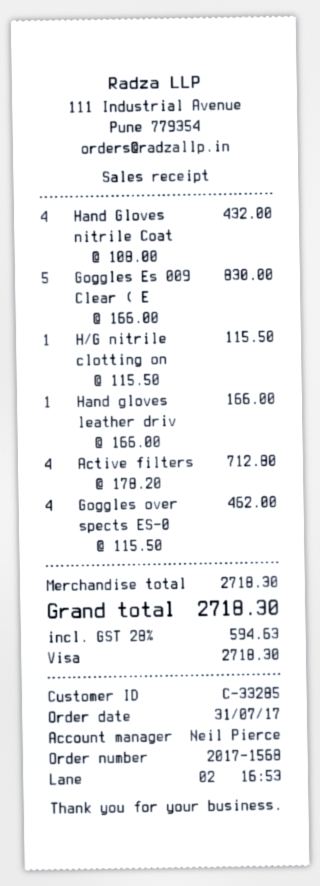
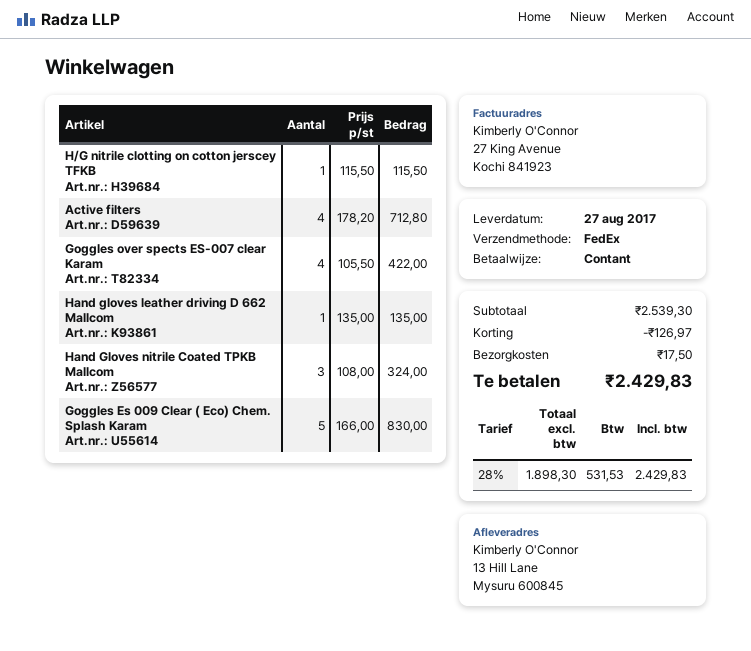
payment method: Visa -> cash
Hand Gloves nitrile Coat: 4 x 108.00 = 432.00 -> 3 x 108.00 = 324.00
Hand gloves leather driv: 1 x 166.00 = 166.00 -> 1 x 135.00 = 135.00
Goggles over spects ES-0: 4 x 115.50 = 462.00 -> 4 x 105.50 = 422.00
subtotal: 2718.30 -> 2539.30
discount: none -> 126.97
shipping: none -> 17.50
tax: 28% = 594.63 -> 28% = 531.53
total: 2718.30 -> 2429.83

